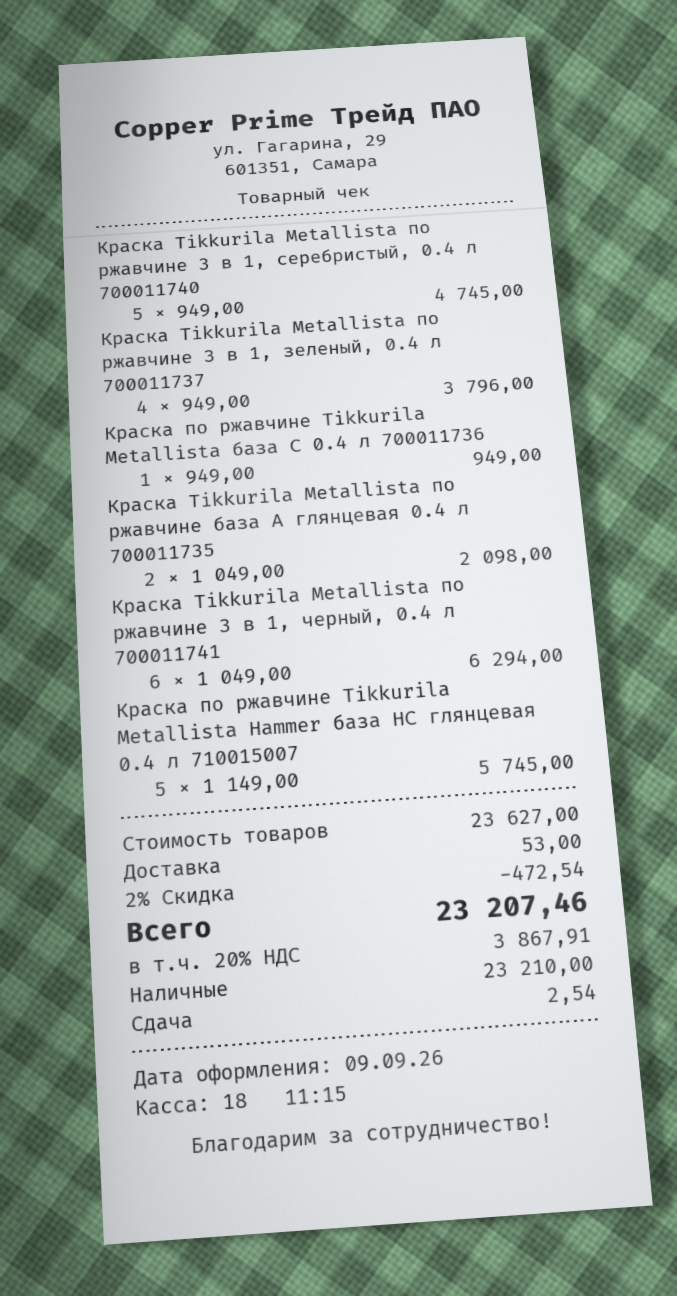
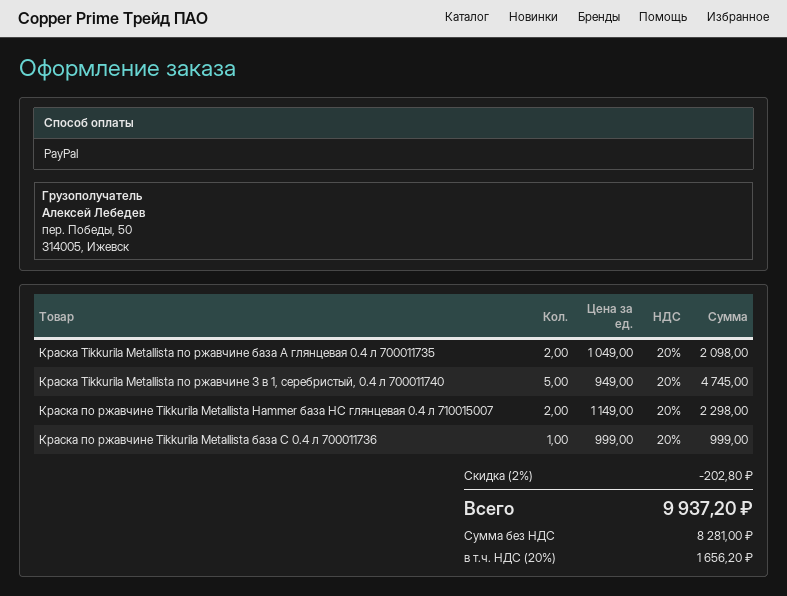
payment method: cash -> PayPal
Краска Tikkurila Metallista по ржавчине 3 в 1, зеленый, 0.4 л 700011737: 4 x 949.00 = 3796.00 -> none
Краска по ржавчине Tikkurila Metallista база C 0.4 л 700011736: 1 x 949.00 = 949.00 -> 1 x 999.00 = 999.00
Краска Tikkurila Metallista по ржавчине 3 в 1, черный, 0.4 л 700011741: 6 x 1049.00 = 6294.00 -> none
Краска по ржавчине Tikkurila Metallista Hammer база HC глянцевая 0.4 л 710015007: 5 x 1149.00 = 5745.00 -> 2 x 1149.00 = 2298.00
discount: 2% = 472.54 -> 2% = 202.80
shipping: 53.00 -> none
tax: 20% = 3867.91 -> 20% = 1656.20
total: 23207.46 -> 9937.20

